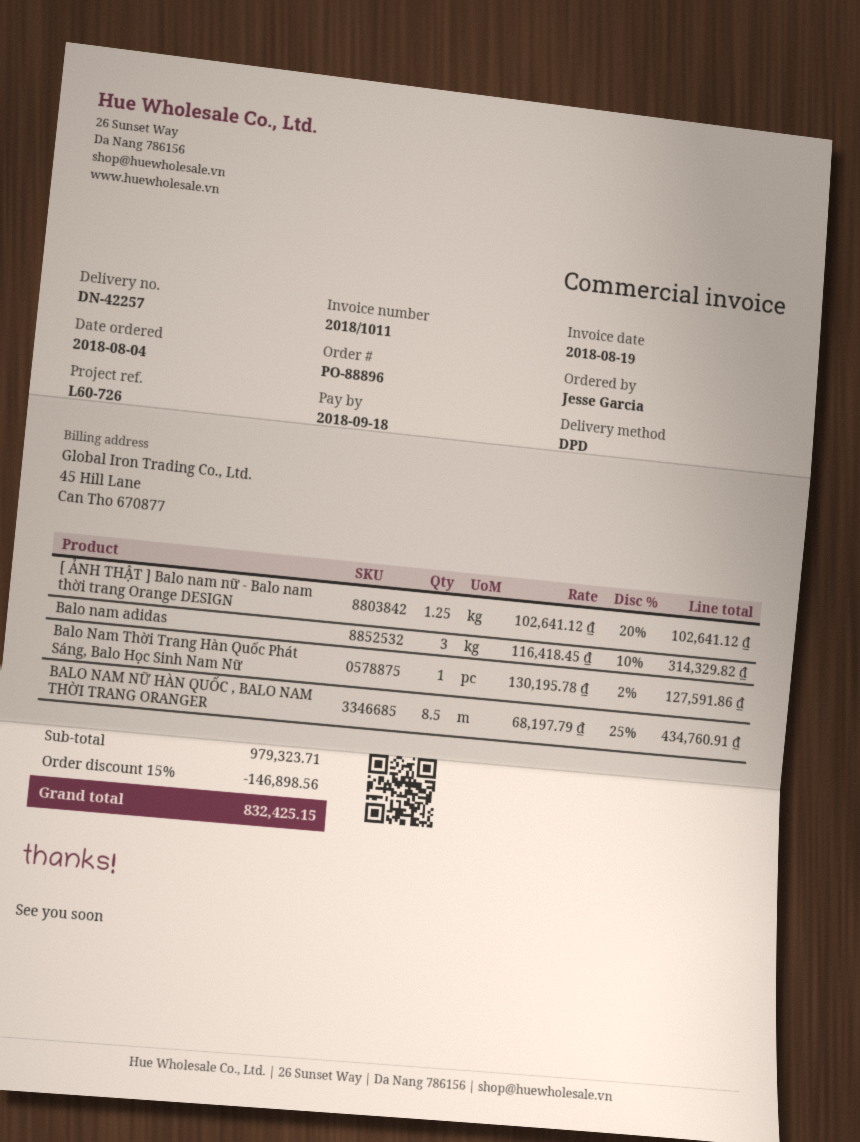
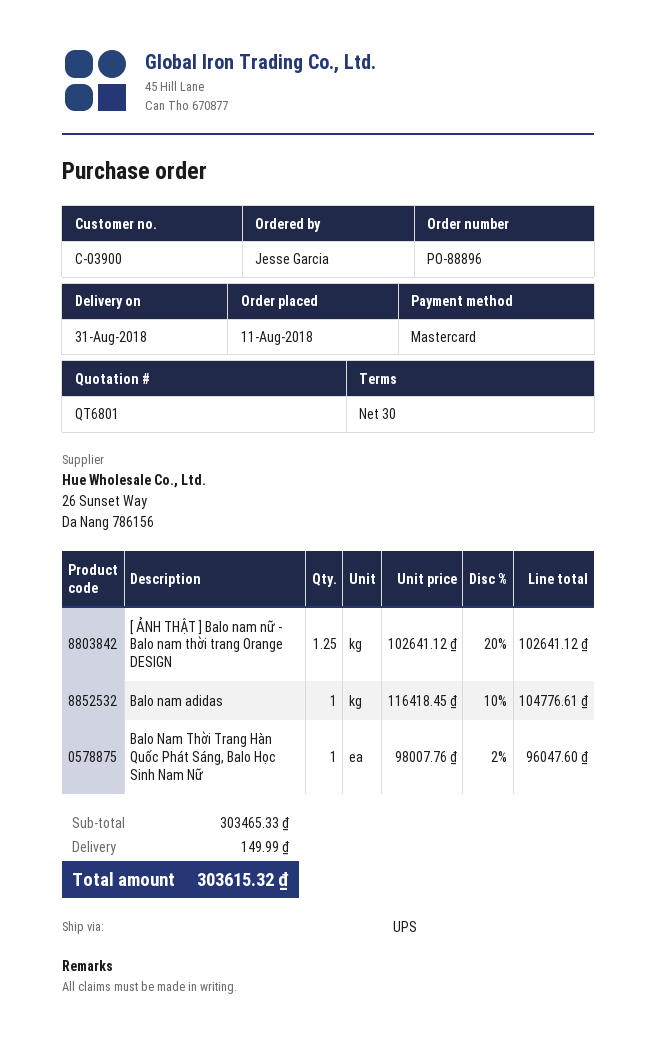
order date: 2018-08-04 -> 2018-08-11
shipping method: DPD -> UPS
Balo nam adidas: 3 x 116418.45 - 10% = 314329.82 -> 1 x 116418.45 - 10% = 104776.61
Balo Nam Thời Trang Hàn Quốc Phát Sáng, Balo Học Sinh Nam Nữ: 1 x 130195.78 - 2% = 127591.86 -> 1 x 98007.76 - 2% = 96047.60
BALO NAM NỮ HÀN QUỐC , BALO NAM THỜI TRANG ORANGER: 8.5 x 68197.79 - 25% = 434760.91 -> none
subtotal: 979323.71 -> 303465.33
discount: 15% = 146898.56 -> none
shipping: none -> 149.99
total: 832425.15 -> 303615.32

